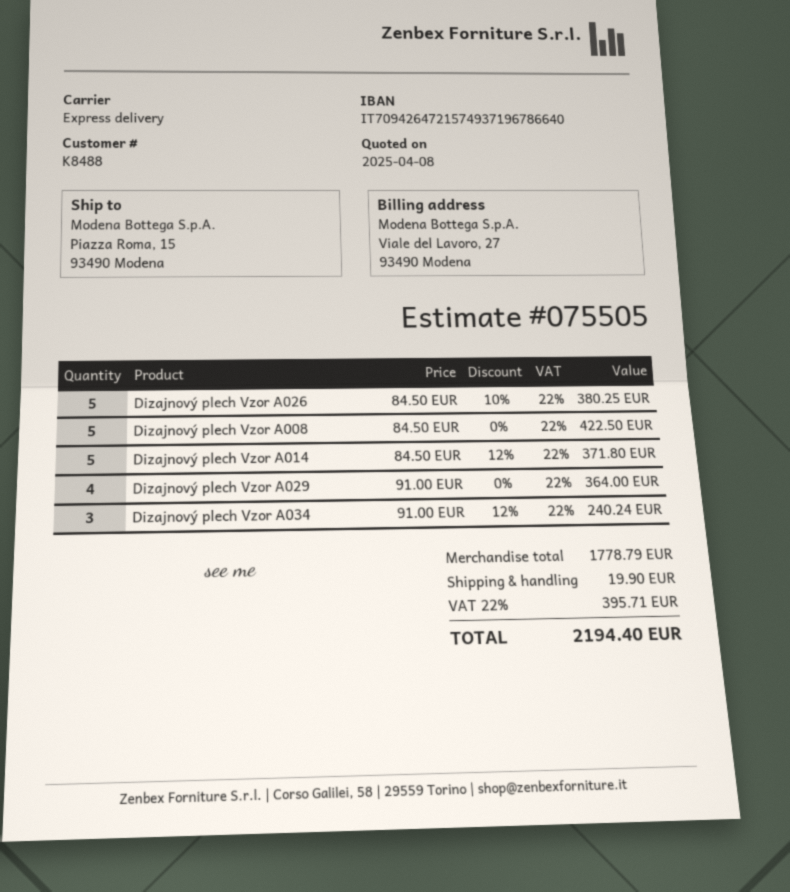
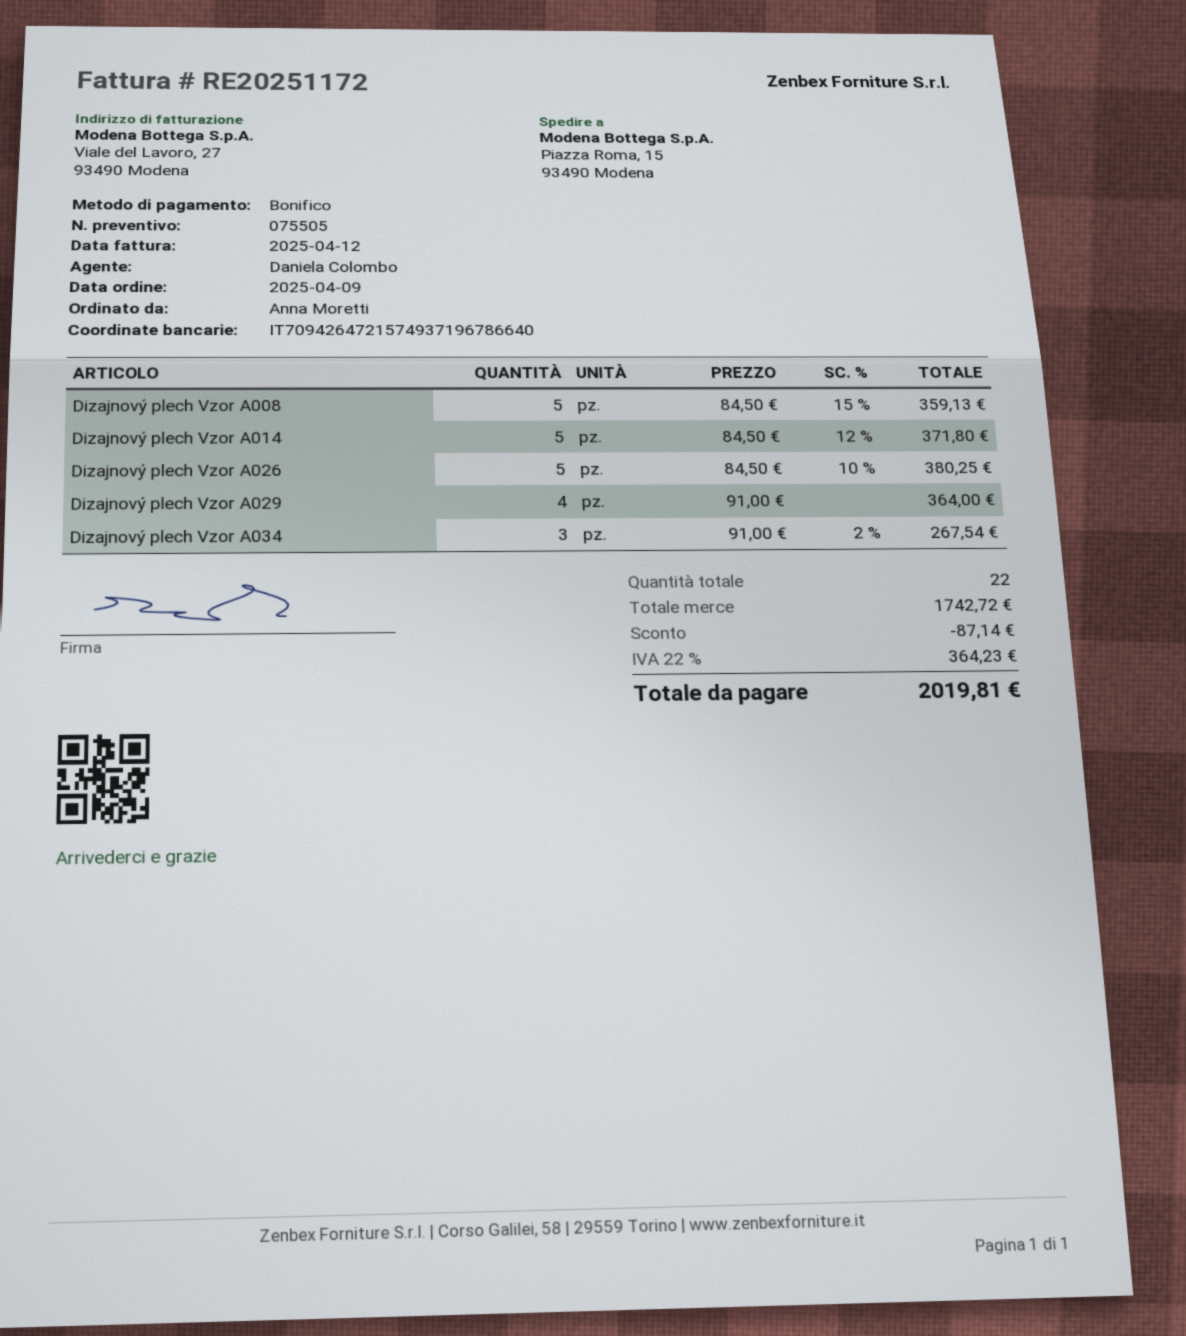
Dizajnový plech Vzor A008: 5 x 84.50 = 422.50 -> 5 x 84.50 - 15% = 359.13
Dizajnový plech Vzor A034: 3 x 91.00 - 12% = 240.24 -> 3 x 91.00 - 2% = 267.54
subtotal: 1778.79 -> 1742.72
discount: none -> 87.14
shipping: 19.90 -> none
tax: 22% = 395.71 -> 22% = 364.23
total: 2194.40 -> 2019.81

